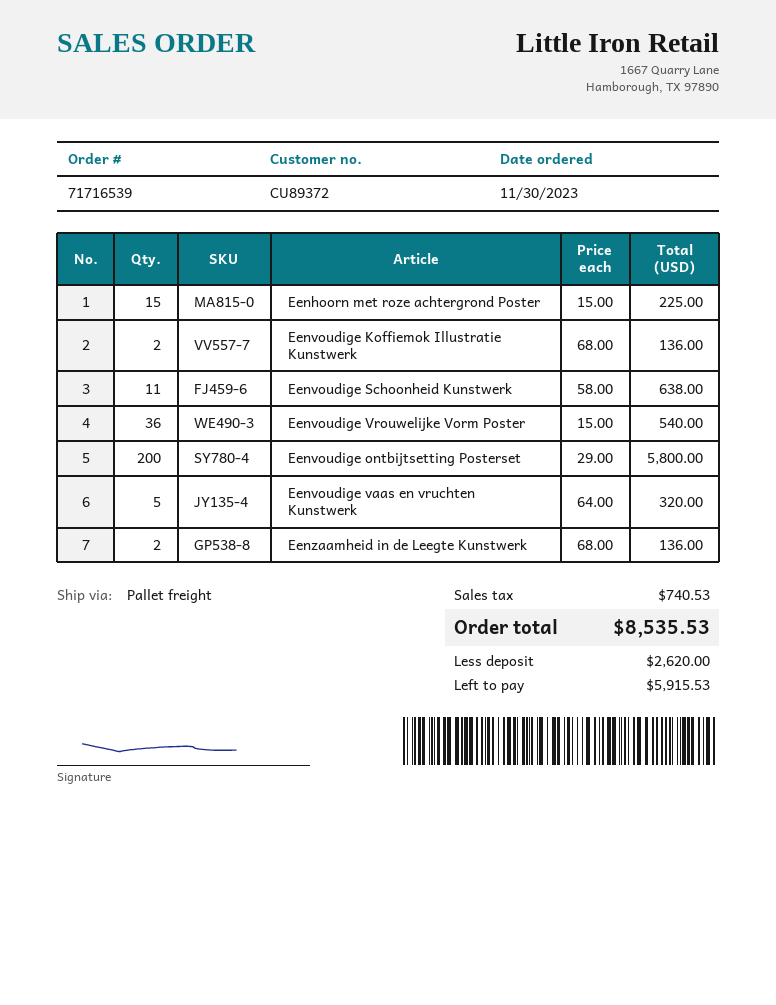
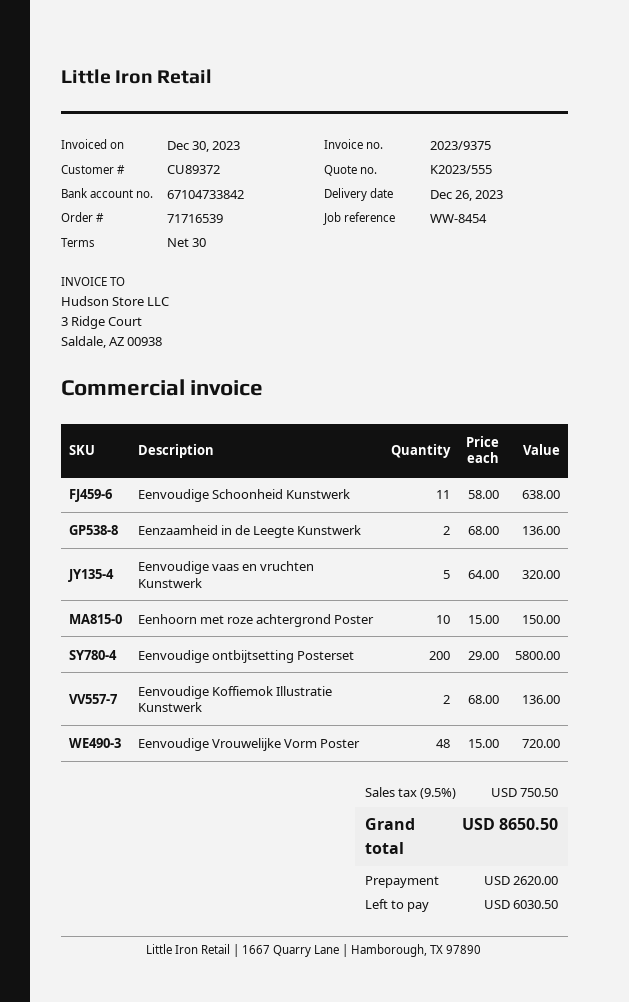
Eenhoorn met roze achtergrond Poster: 15 x 15.00 = 225.00 -> 10 x 15.00 = 150.00
Eenvoudige Vrouwelijke Vorm Poster: 36 x 15.00 = 540.00 -> 48 x 15.00 = 720.00
tax: 740.53 -> 750.50
total: 8535.53 -> 8650.50
balance: 5915.53 -> 6030.50

